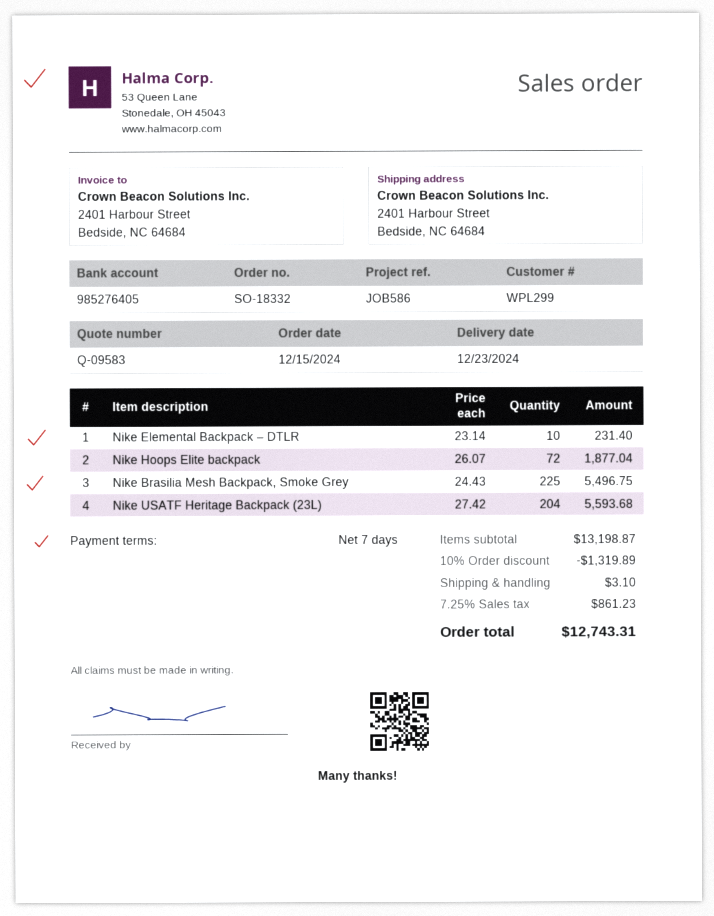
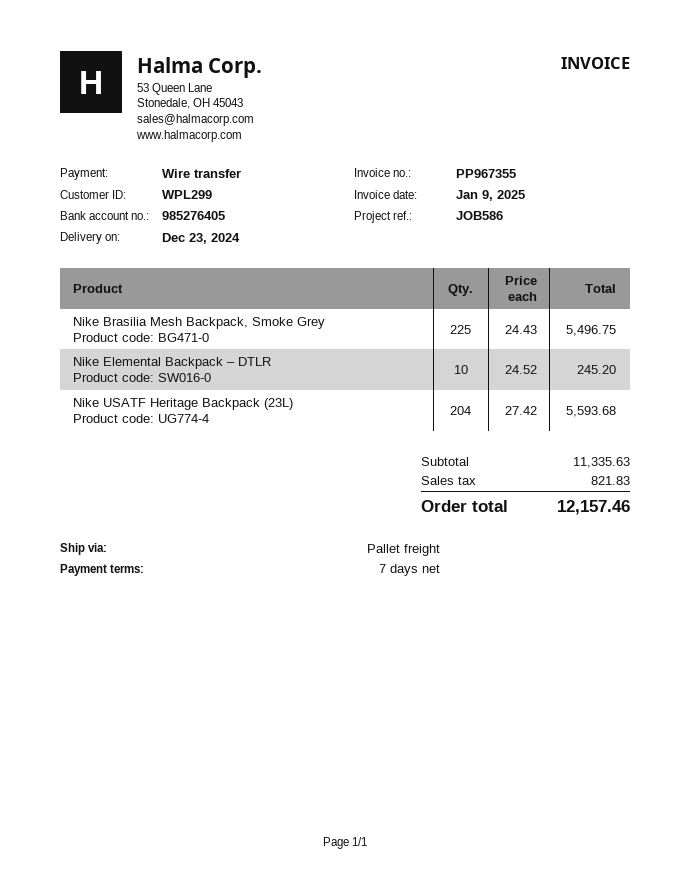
Nike Elemental Backpack – DTLR: 10 x 23.14 = 231.40 -> 10 x 24.52 = 245.20
Nike Hoops Elite backpack: 72 x 26.07 = 1877.04 -> none
subtotal: 13198.87 -> 11335.63
discount: 10% = 1319.89 -> none
shipping: 3.10 -> none
tax: 861.23 -> 821.83
total: 12743.31 -> 12157.46

